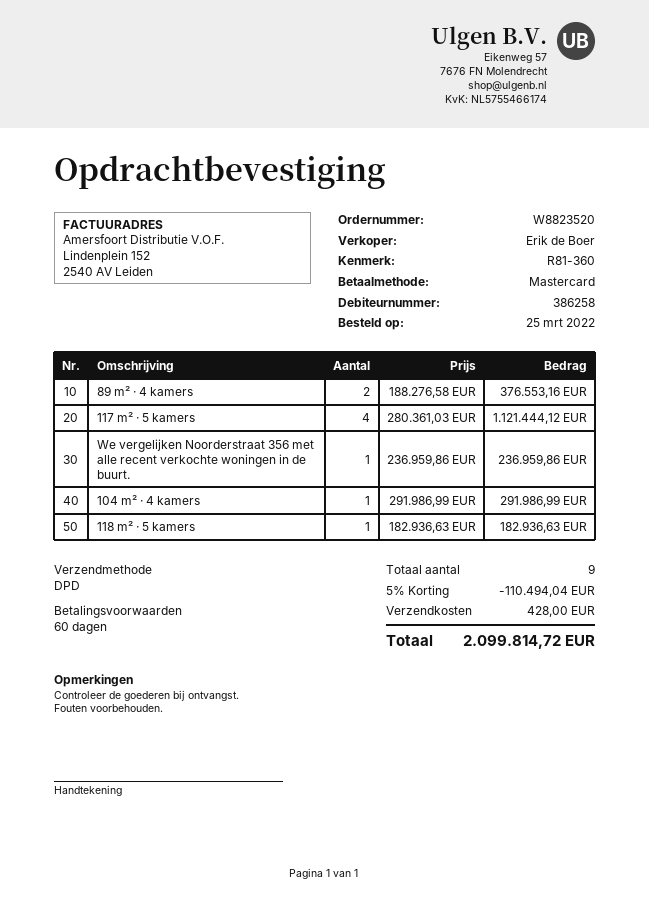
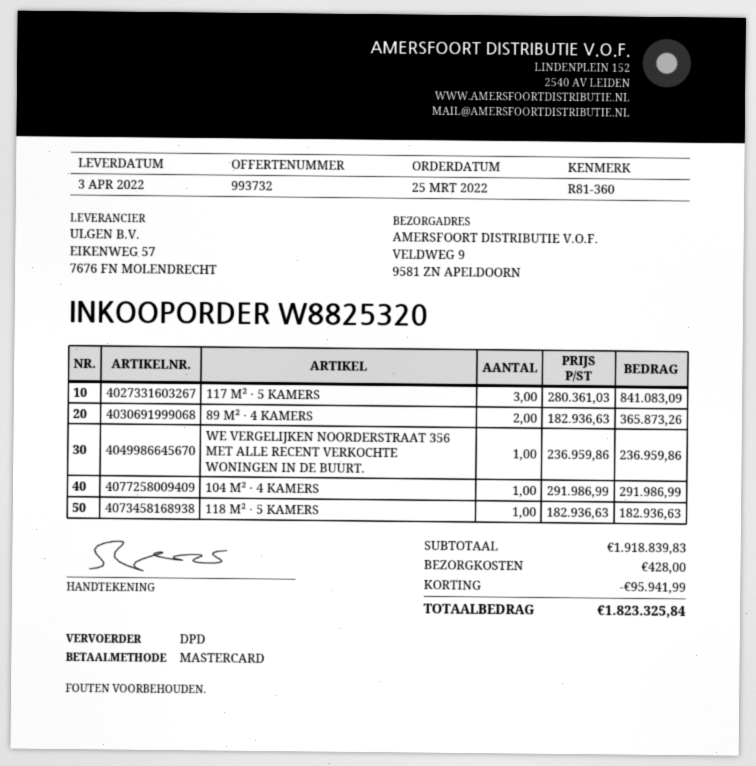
order number: W8823520 -> W8825320
89 m² · 4 kamers: 2 x 188276.58 = 376553.16 -> 2 x 182936.63 = 365873.26
117 m² · 5 kamers: 4 x 280361.03 = 1121444.12 -> 3 x 280361.03 = 841083.09
discount: 110494.04 -> 95941.99
total: 2099814.72 -> 1823325.84

